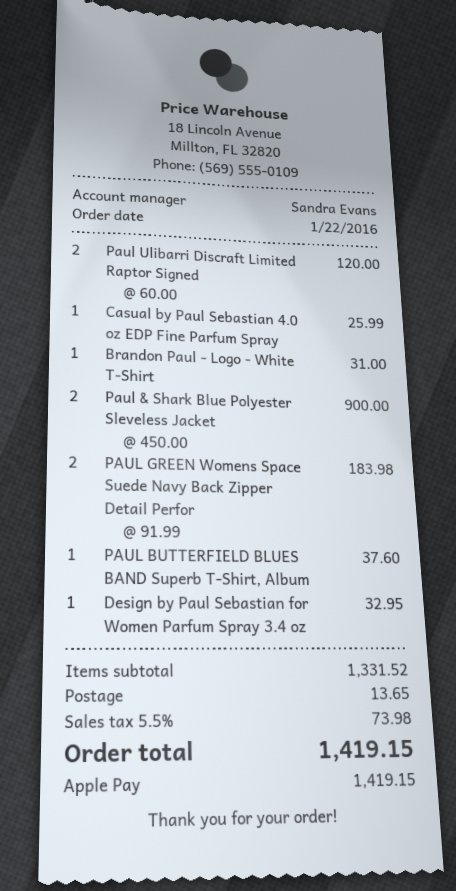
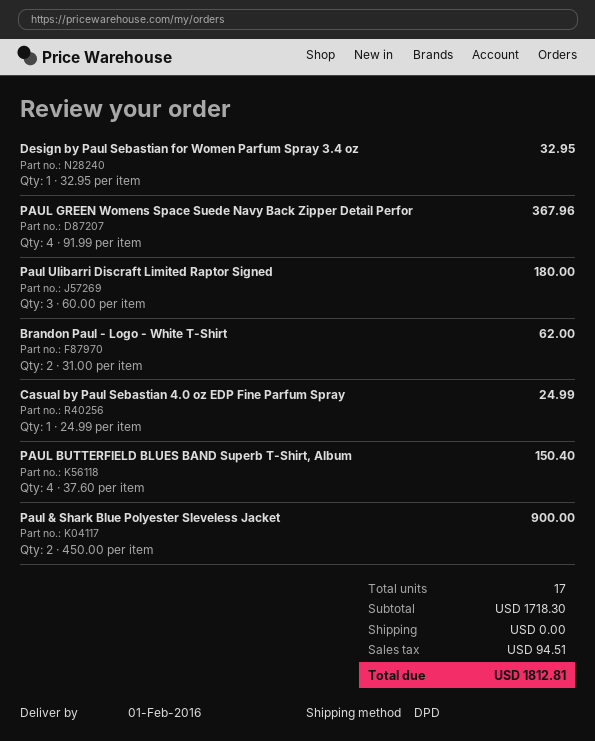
Paul Ulibarri Discraft Limited Raptor Signed: 2 x 60.00 = 120.00 -> 3 x 60.00 = 180.00
Casual by Paul Sebastian 4.0 oz EDP Fine Parfum Spray: 1 x 25.99 = 25.99 -> 1 x 24.99 = 24.99
Brandon Paul - Logo - White T-Shirt: 1 x 31.00 = 31.00 -> 2 x 31.00 = 62.00
PAUL GREEN Womens Space Suede Navy Back Zipper Detail Perfor: 2 x 91.99 = 183.98 -> 4 x 91.99 = 367.96
PAUL BUTTERFIELD BLUES BAND Superb T-Shirt, Album: 1 x 37.60 = 37.60 -> 4 x 37.60 = 150.40
subtotal: 1331.52 -> 1718.30
shipping: 13.65 -> 0.00
tax: 73.98 -> 94.51
total: 1419.15 -> 1812.81

